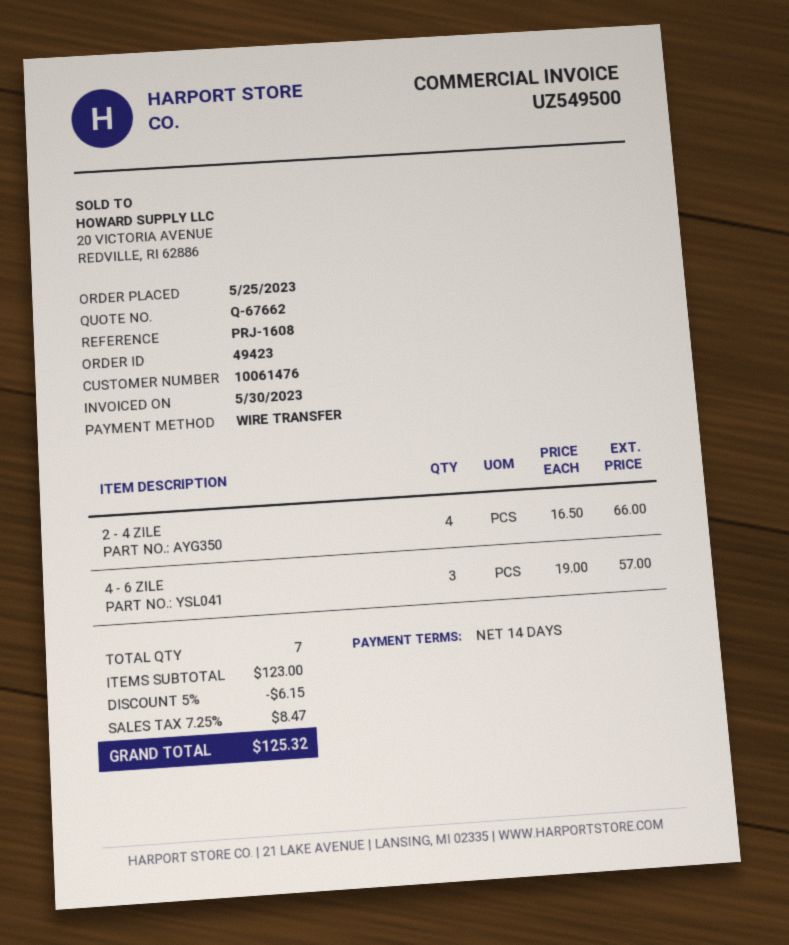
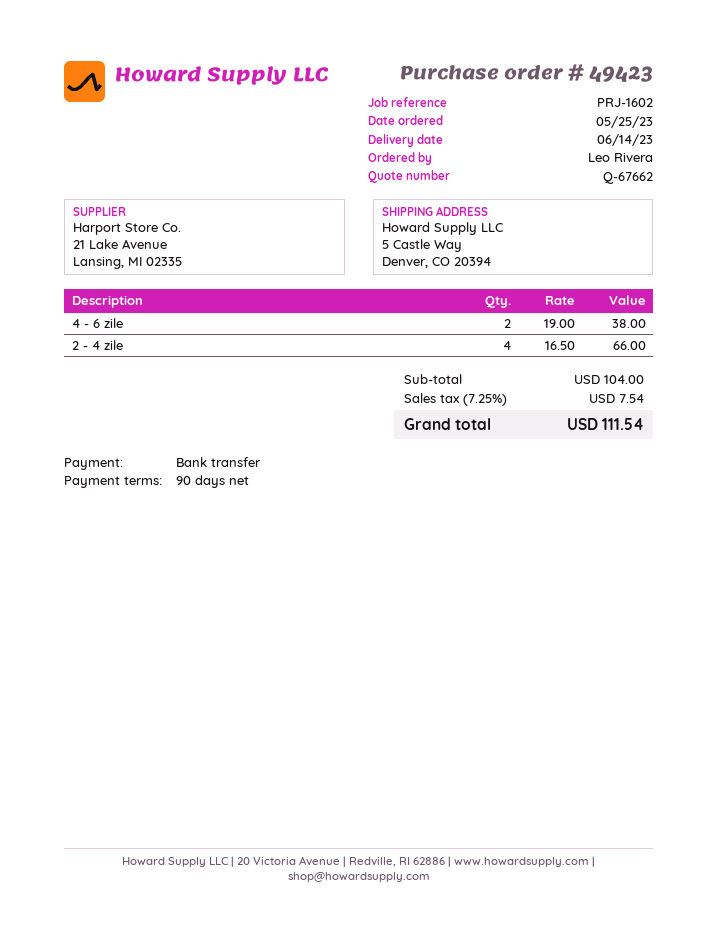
payment terms: 14 days -> 90 days
reference: PRJ-1608 -> PRJ-1602
4 - 6 ZILE: 3 x 19.00 = 57.00 -> 2 x 19.00 = 38.00
subtotal: 123.00 -> 104.00
discount: 5% = 6.15 -> none
tax: 7.25% = 8.47 -> 7.25% = 7.54
total: 125.32 -> 111.54

